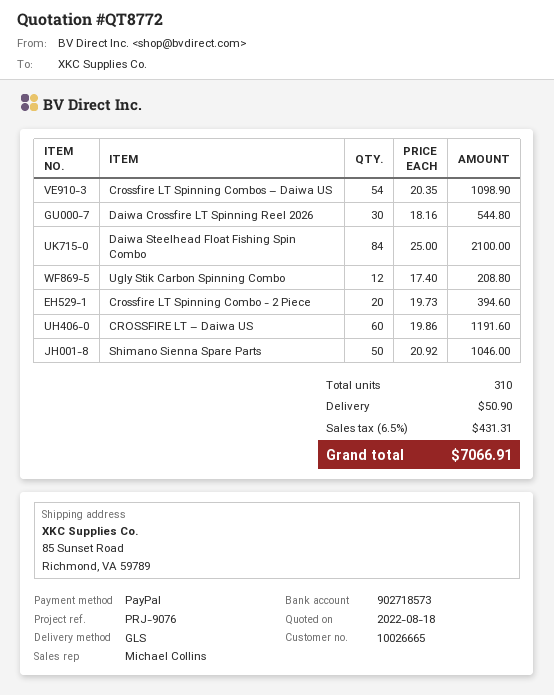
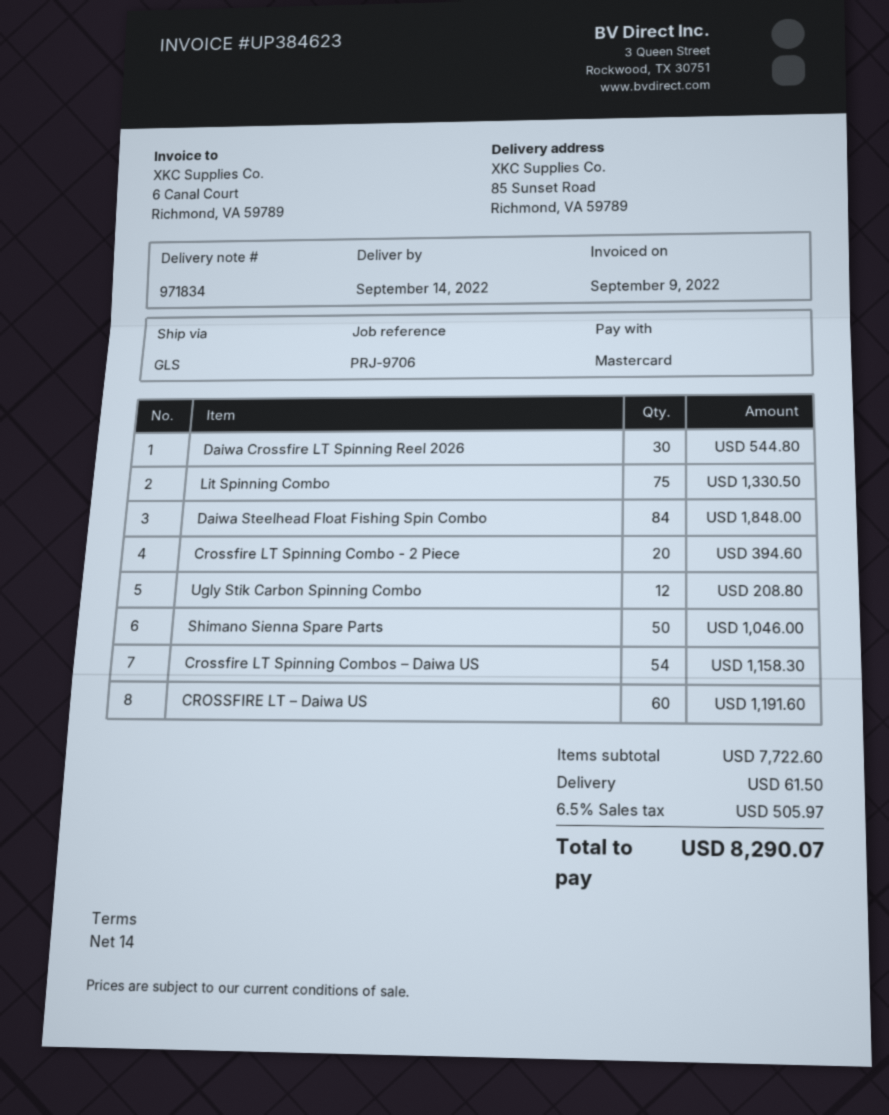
reference: PRJ-9076 -> PRJ-9706
payment method: PayPal -> Mastercard
Crossfire LT Spinning Combos – Daiwa US: 54 for 1098.90 -> 54 for 1158.30
Daiwa Steelhead Float Fishing Spin Combo: 84 for 2100.00 -> 84 for 1848.00
Lit Spinning Combo: none -> 75 for 1330.50
shipping: 50.90 -> 61.50
tax: 6.5% = 431.31 -> 6.5% = 505.97
total: 7066.91 -> 8290.07

